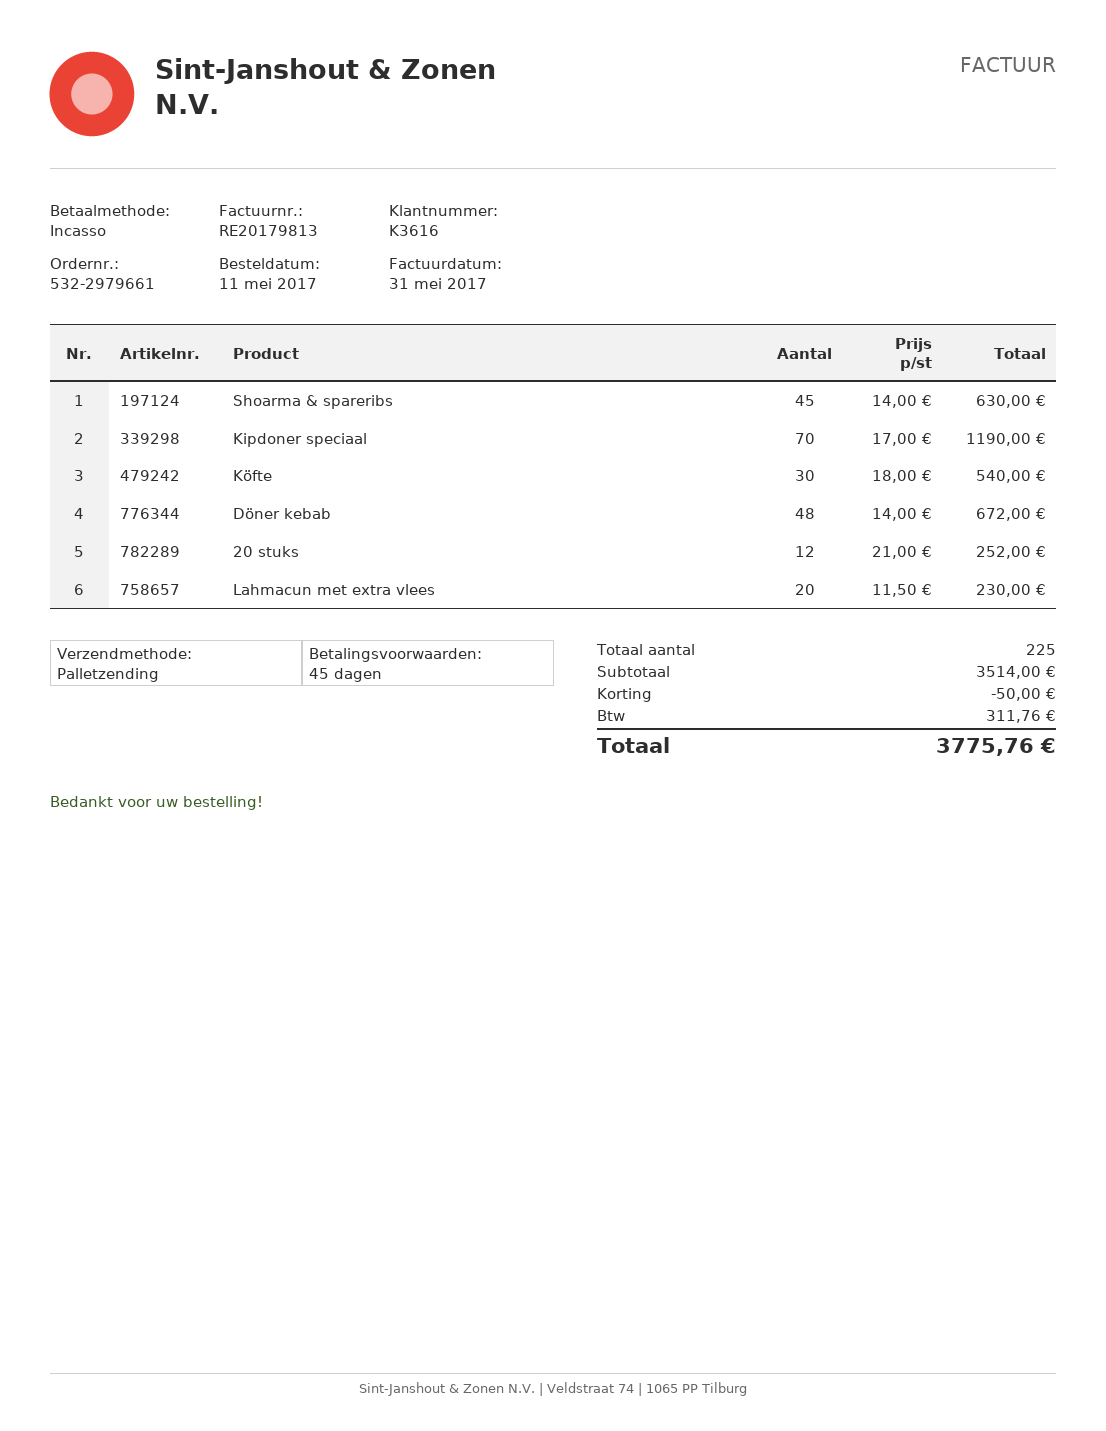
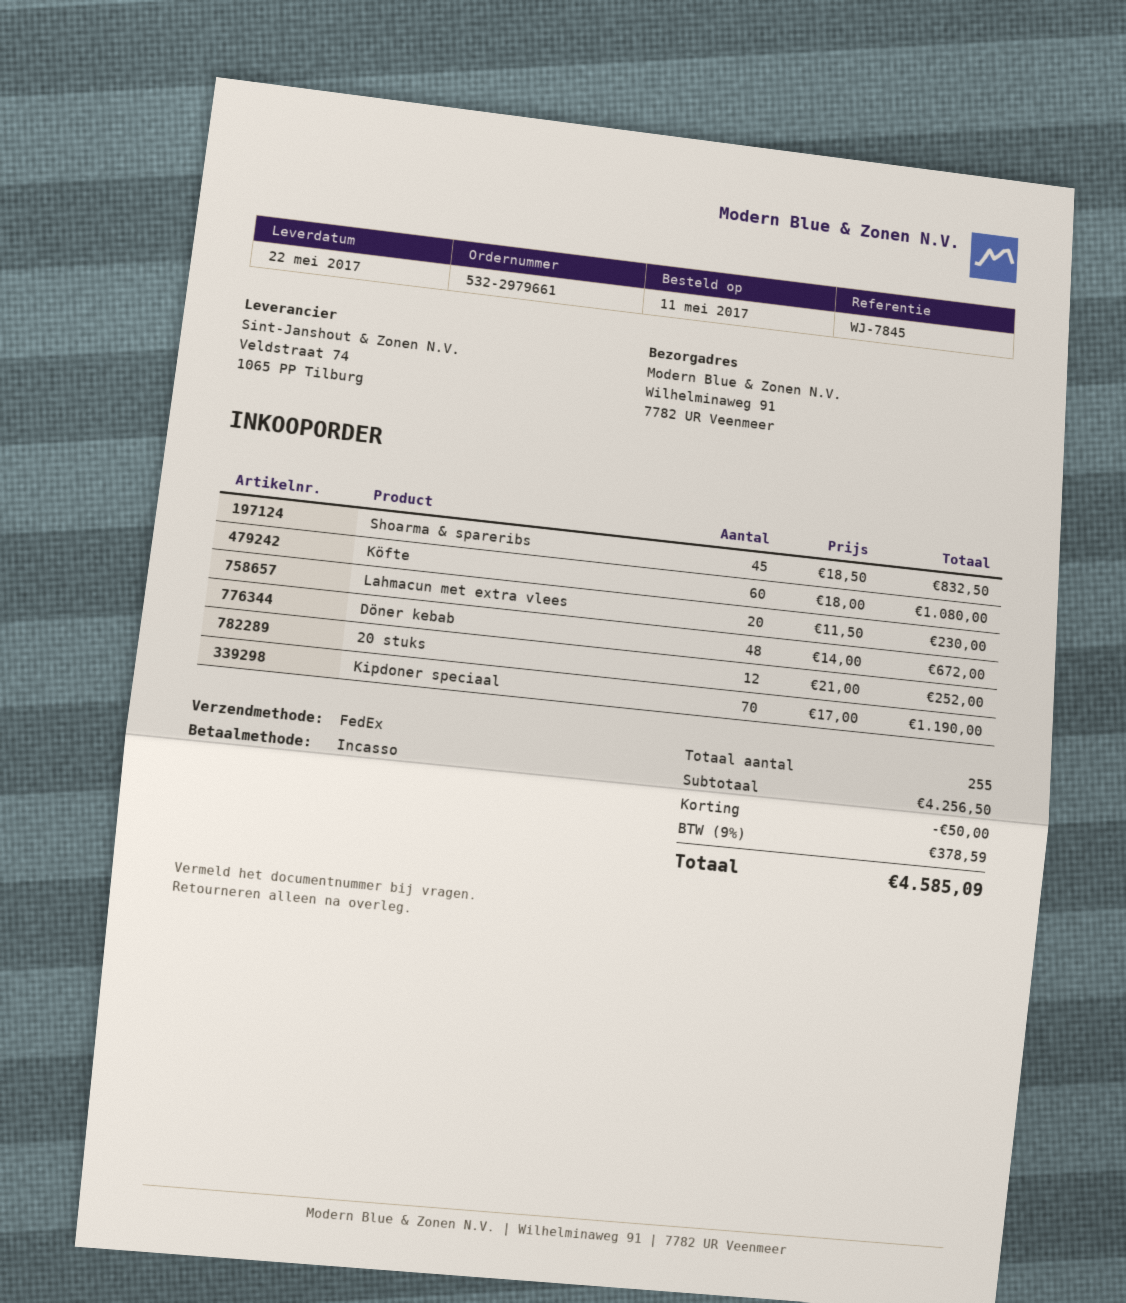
shipping method: pallet freight -> FedEx
Shoarma & spareribs: 45 x 14.00 = 630.00 -> 45 x 18.50 = 832.50
Köfte: 30 x 18.00 = 540.00 -> 60 x 18.00 = 1080.00
total quantity: 225 -> 255
subtotal: 3514.00 -> 4256.50
tax: 311.76 -> 378.59
total: 3775.76 -> 4585.09

